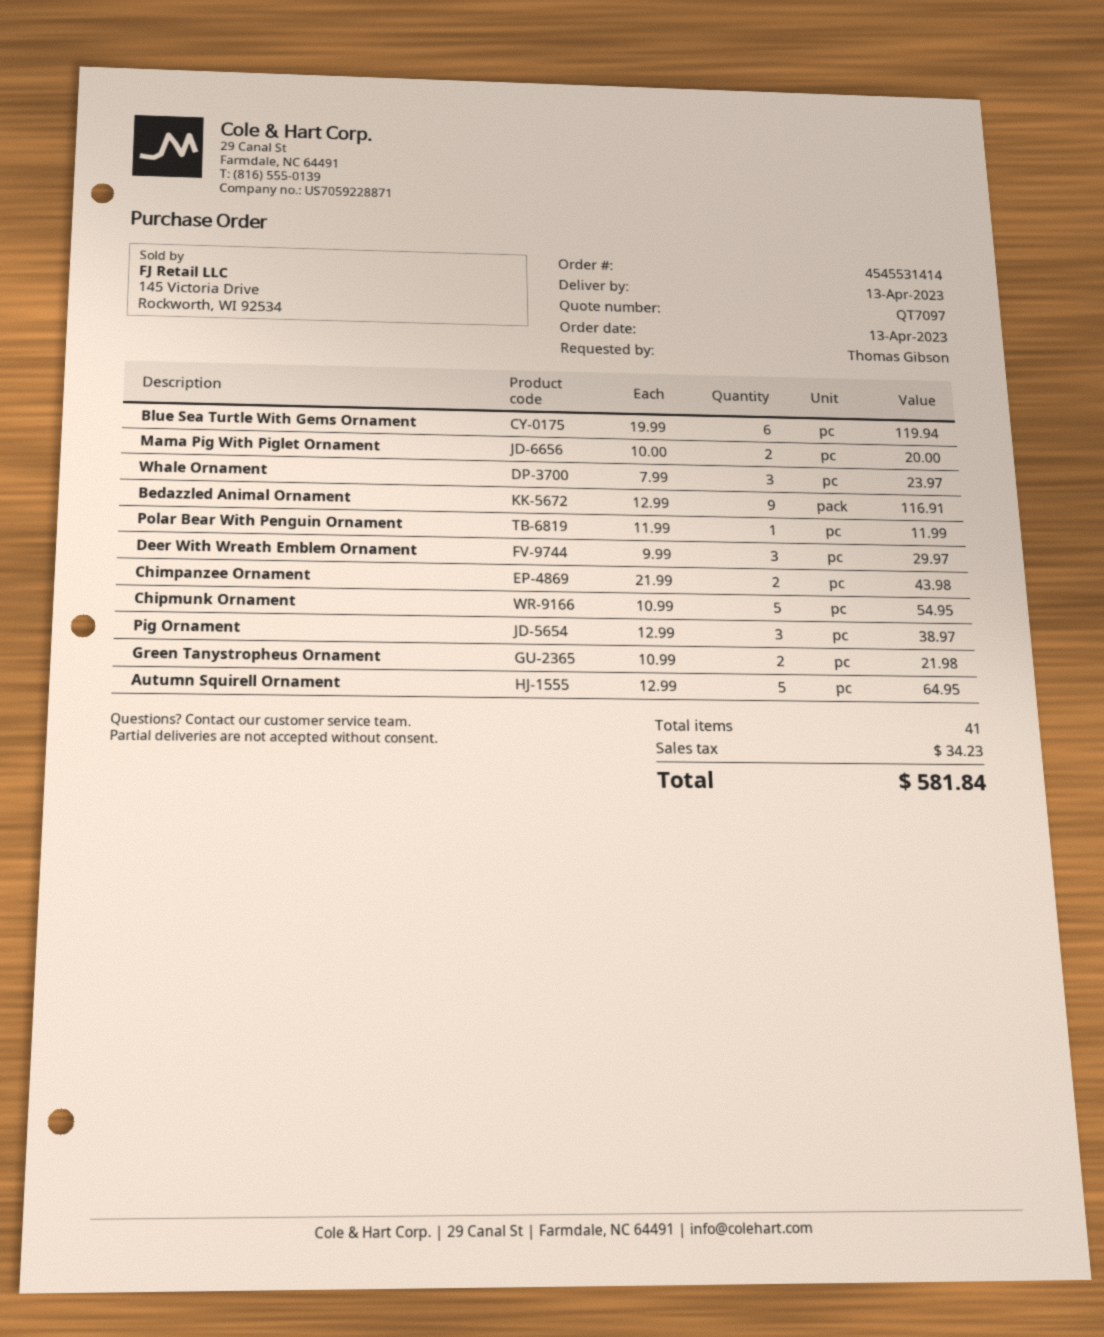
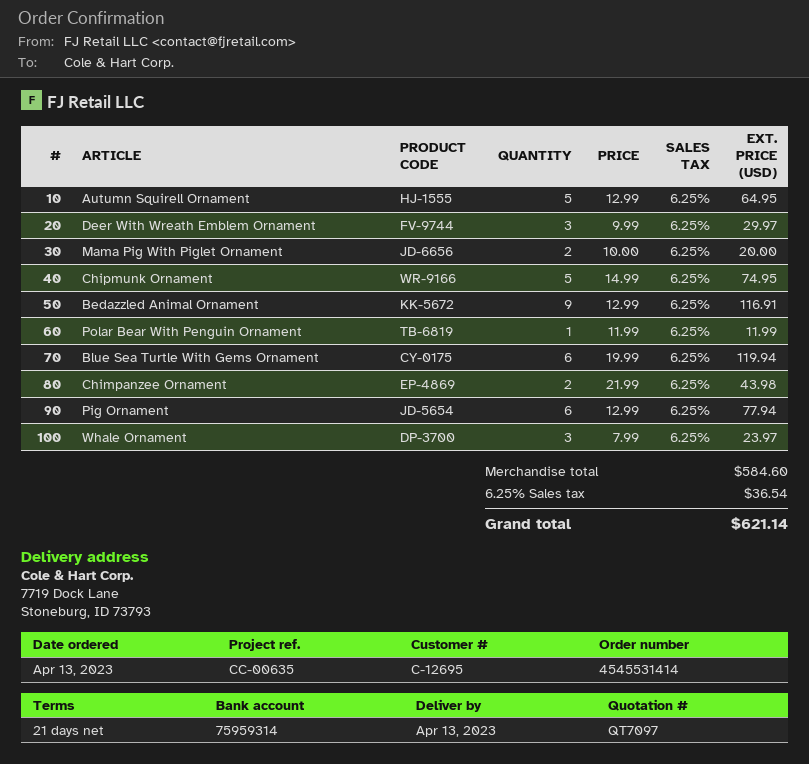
Chipmunk Ornament: 5 x 10.99 = 54.95 -> 5 x 14.99 = 74.95
Pig Ornament: 3 x 12.99 = 38.97 -> 6 x 12.99 = 77.94
Green Tanystropheus Ornament: 2 x 10.99 = 21.98 -> none
tax: 34.23 -> 36.54
total: 581.84 -> 621.14

